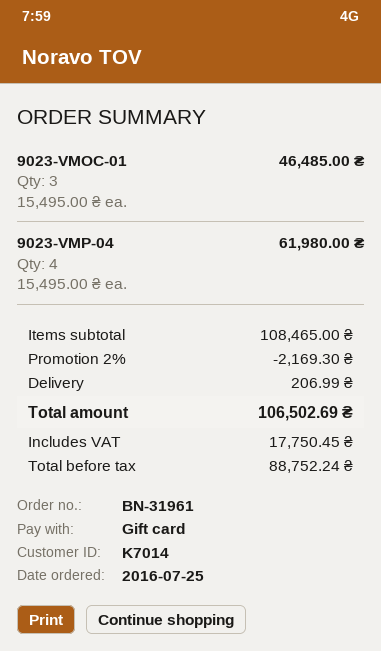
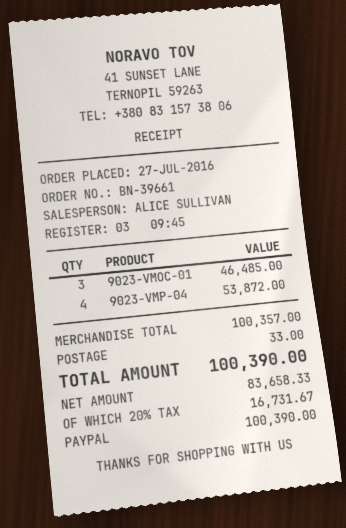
order number: BN-31961 -> BN-39661
order date: 2016-07-25 -> 2016-07-27
payment method: gift card -> PayPal
9023-VMP-04: 4 for 61980.00 -> 4 for 53872.00
subtotal: 108465.00 -> 100357.00
discount: 2% = 2169.30 -> none
shipping: 206.99 -> 33.00
net: 88752.24 -> 83658.33
tax: 17750.45 -> 16731.67
total: 106502.69 -> 100390.00

